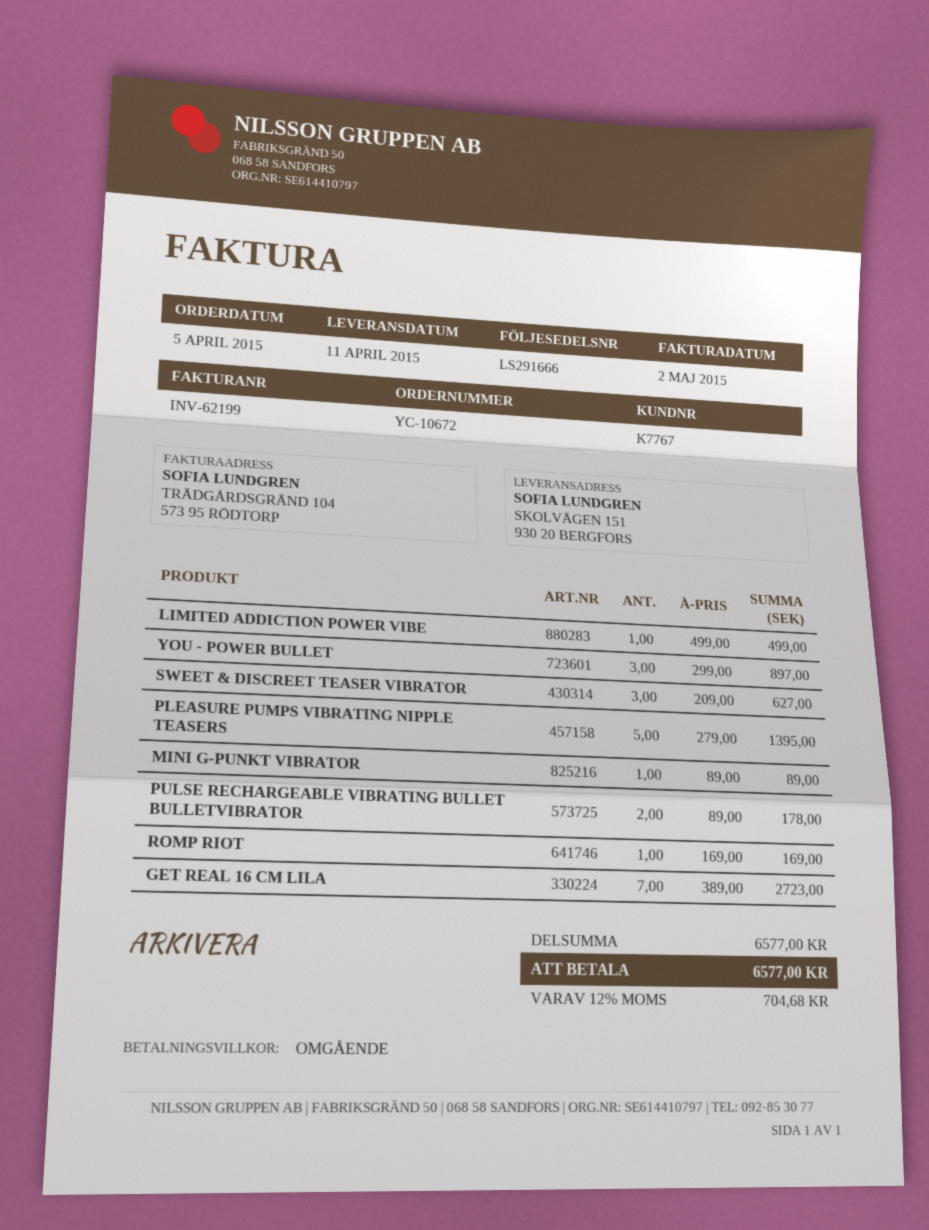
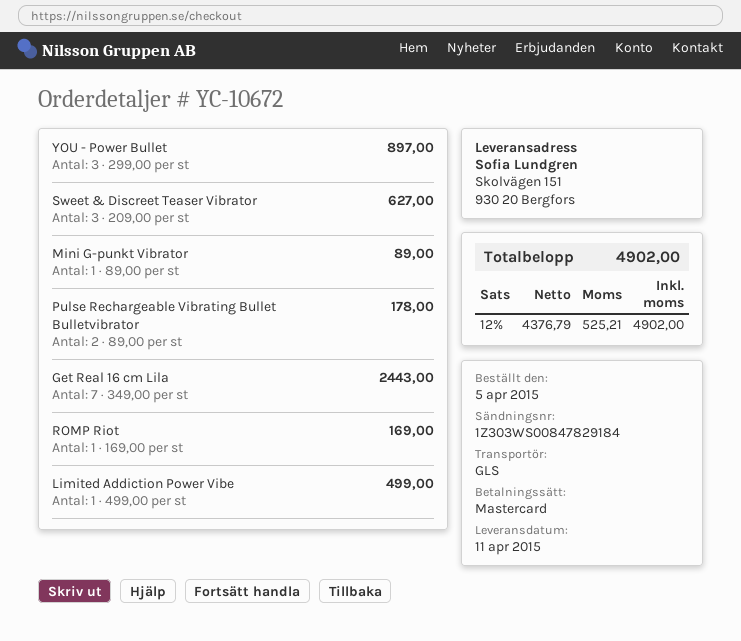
PLEASURE PUMPS VIBRATING NIPPLE TEASERS: 5 x 279.00 = 1395.00 -> none
GET REAL 16 CM LILA: 7 x 389.00 = 2723.00 -> 7 x 349.00 = 2443.00
tax: 12% = 704.68 -> 12% = 525.21
total: 6577.00 -> 4902.00

